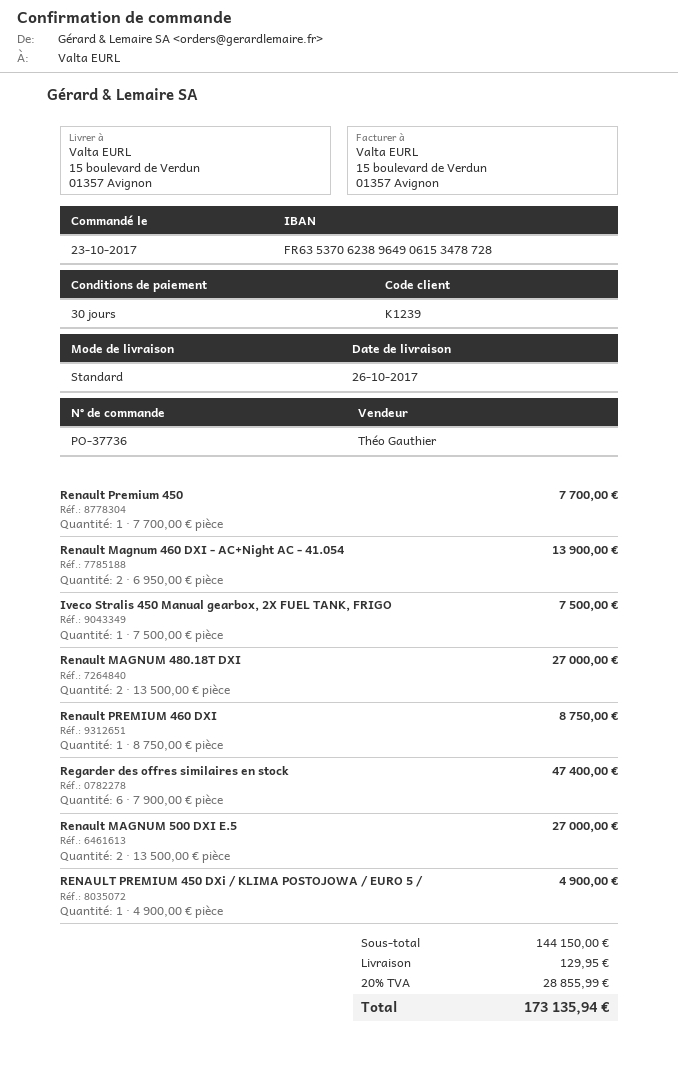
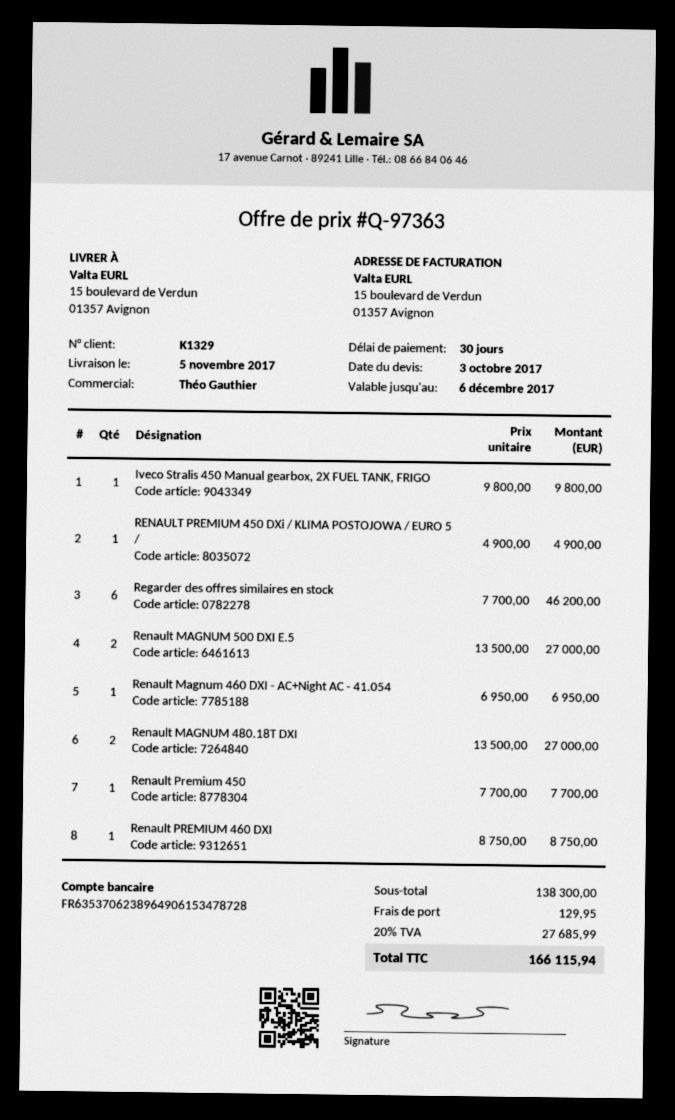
delivery date: 2017-10-26 -> 2017-11-05
customer number: K1239 -> K1329
Renault Magnum 460 DXI - AC+Night AC - 41.054: 2 x 6950.00 = 13900.00 -> 1 x 6950.00 = 6950.00
Iveco Stralis 450 Manual gearbox, 2X FUEL TANK, FRIGO: 1 x 7500.00 = 7500.00 -> 1 x 9800.00 = 9800.00
Regarder des offres similaires en stock: 6 x 7900.00 = 47400.00 -> 6 x 7700.00 = 46200.00
subtotal: 144150.00 -> 138300.00
tax: 20% = 28855.99 -> 20% = 27685.99
total: 173135.94 -> 166115.94

